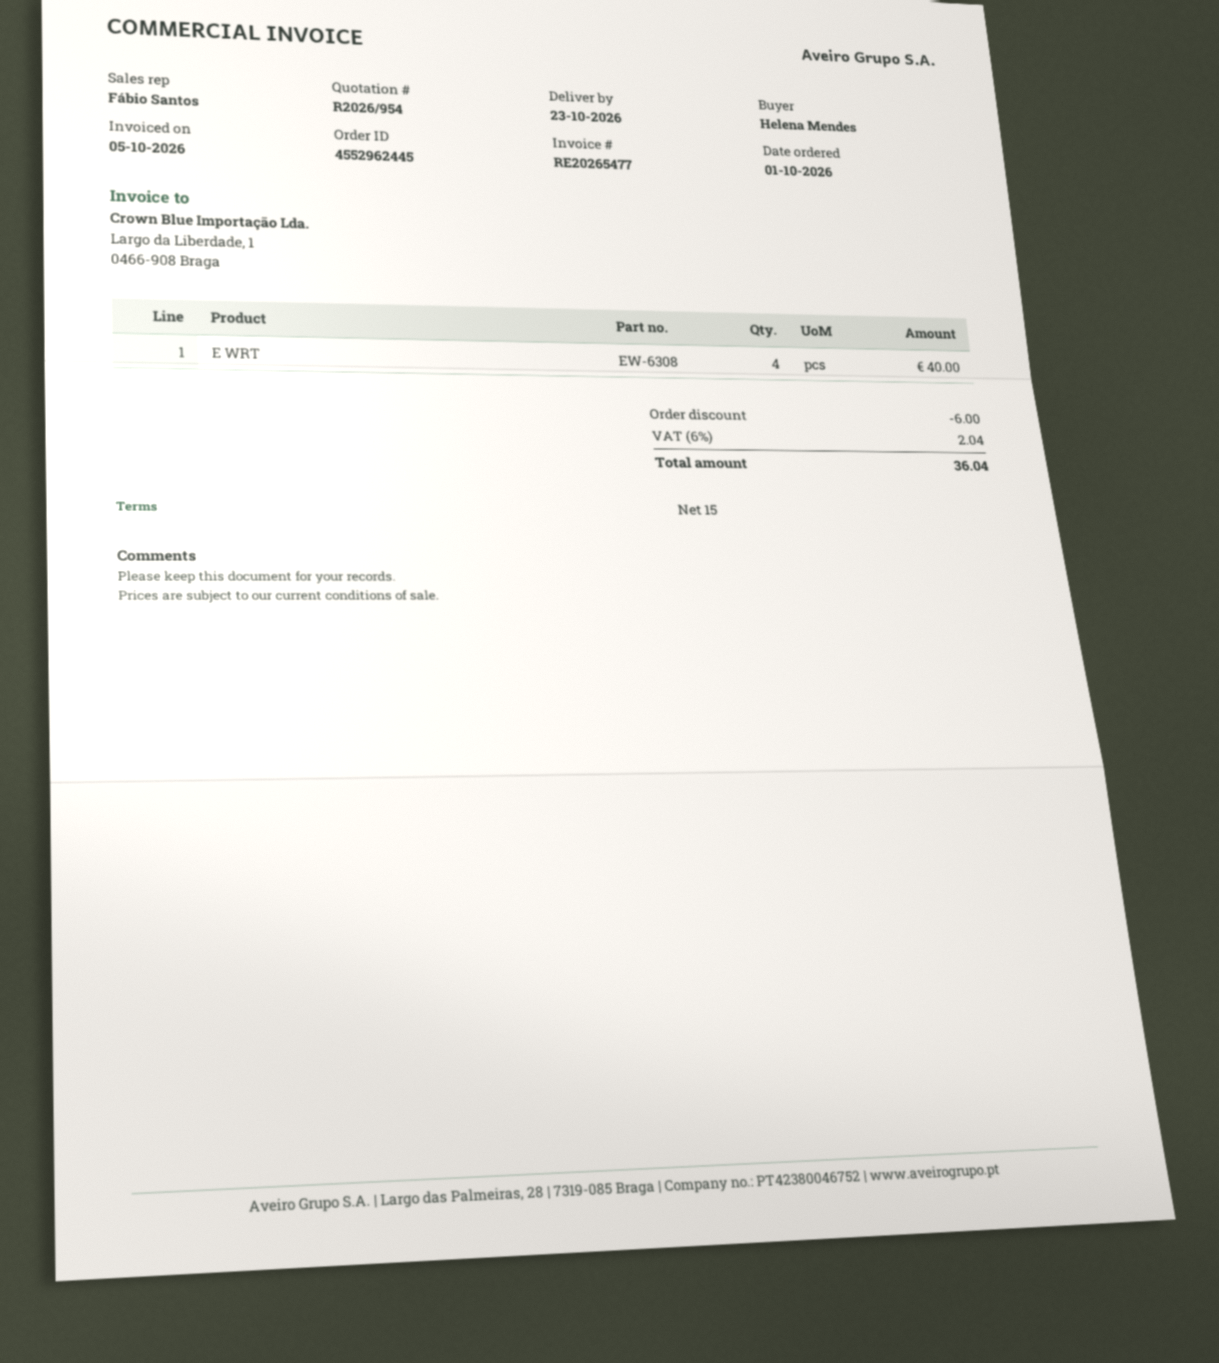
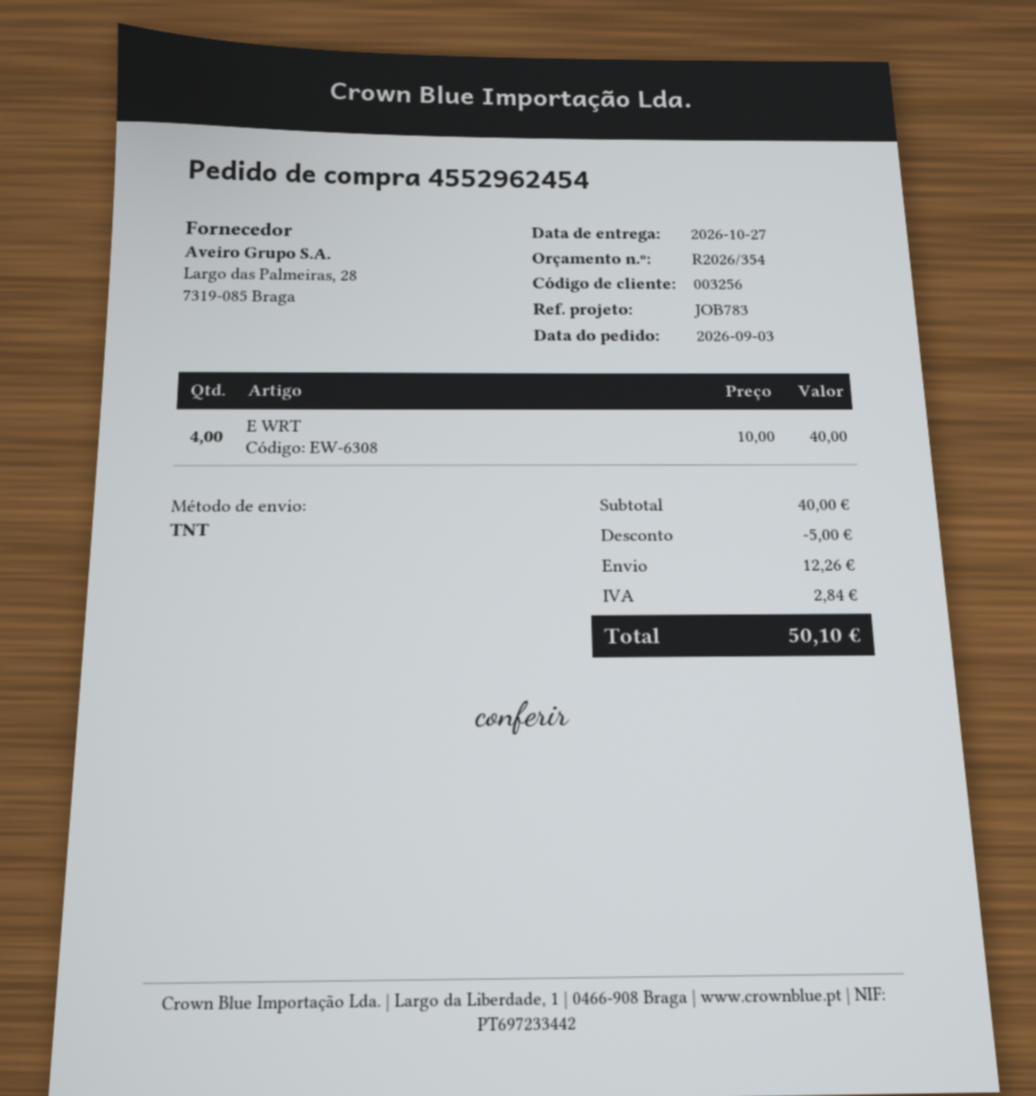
quote number: R2026/954 -> R2026/354
order number: 4552962445 -> 4552962454
order date: 2026-10-01 -> 2026-09-03
delivery date: 2026-10-23 -> 2026-10-27
discount: 6.00 -> 5.00
shipping: none -> 12.26
tax: 2.04 -> 2.84
total: 36.04 -> 50.10

